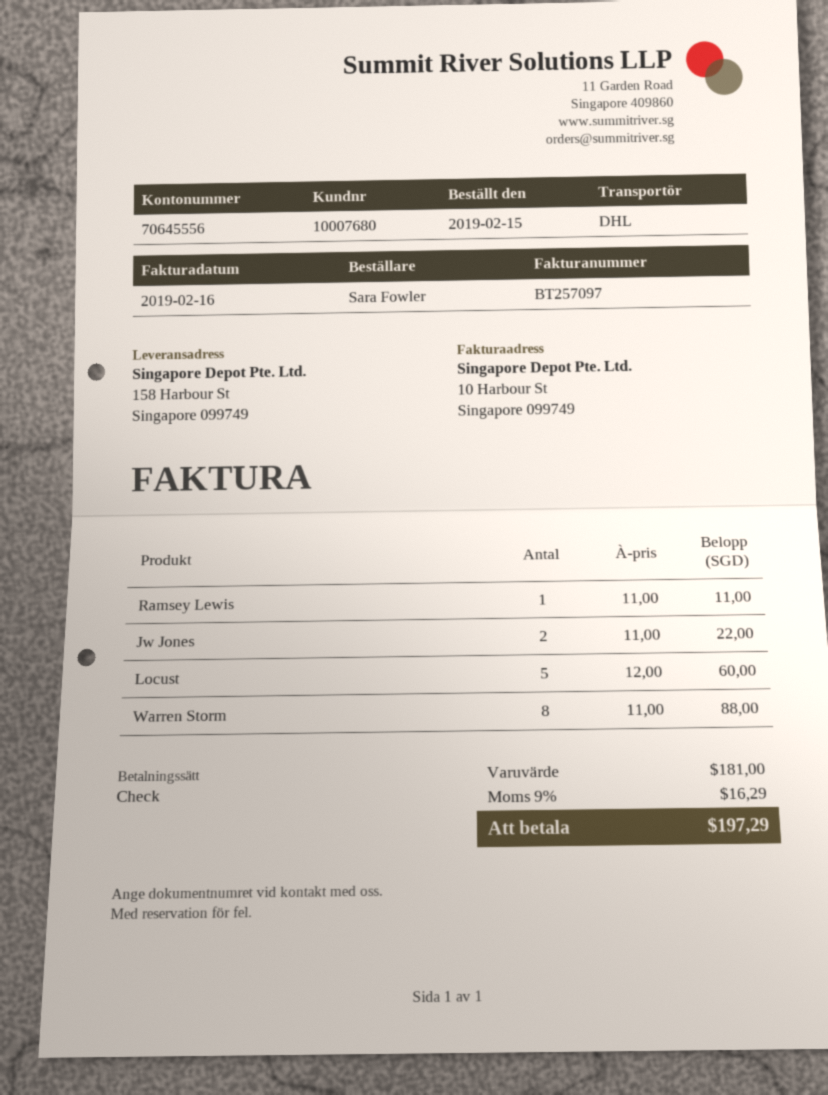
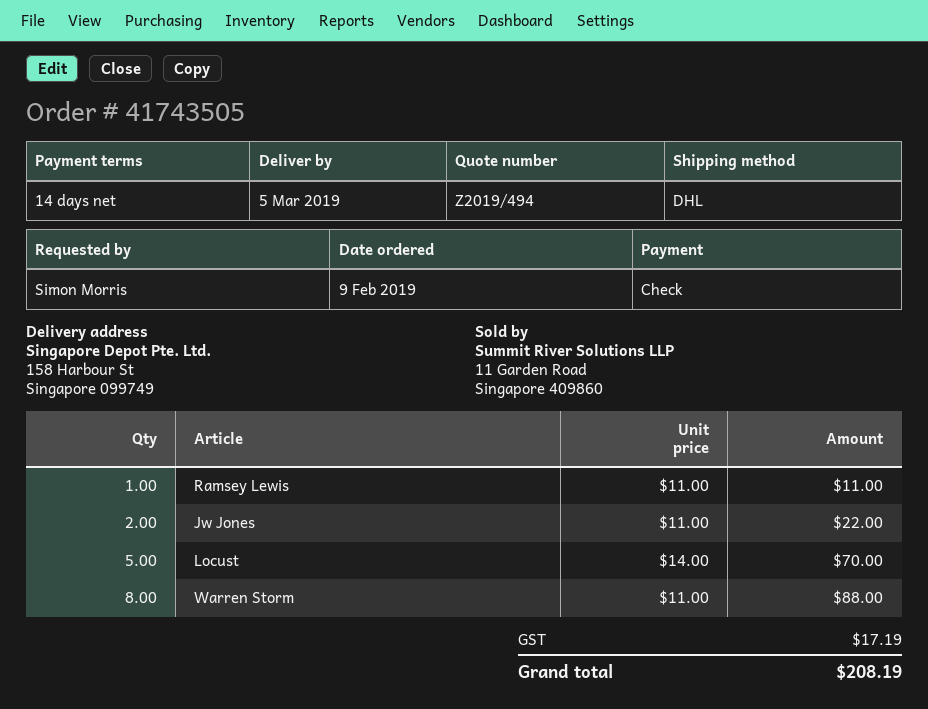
order date: 2019-02-15 -> 2019-02-09
ordered by: Sara Fowler -> Simon Morris
Locust: 5 x 12.00 = 60.00 -> 5 x 14.00 = 70.00
tax: 16.29 -> 17.19
total: 197.29 -> 208.19

